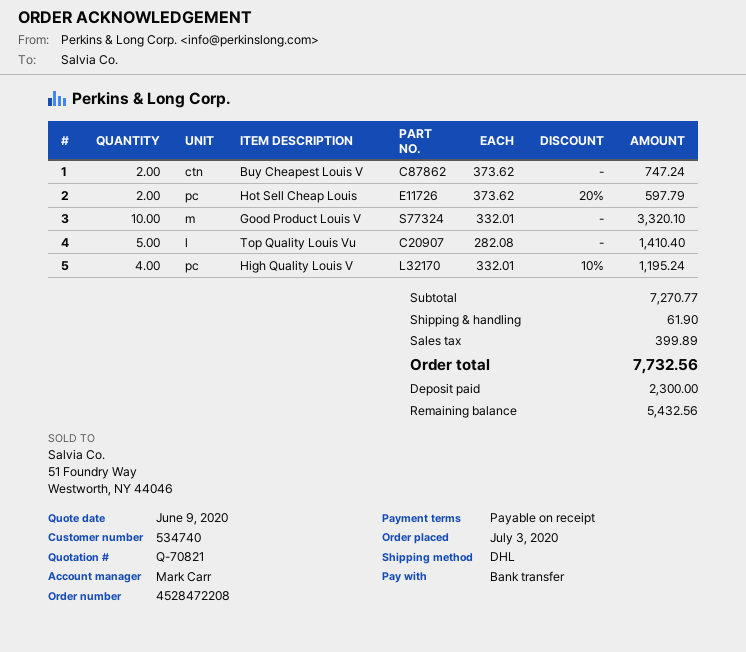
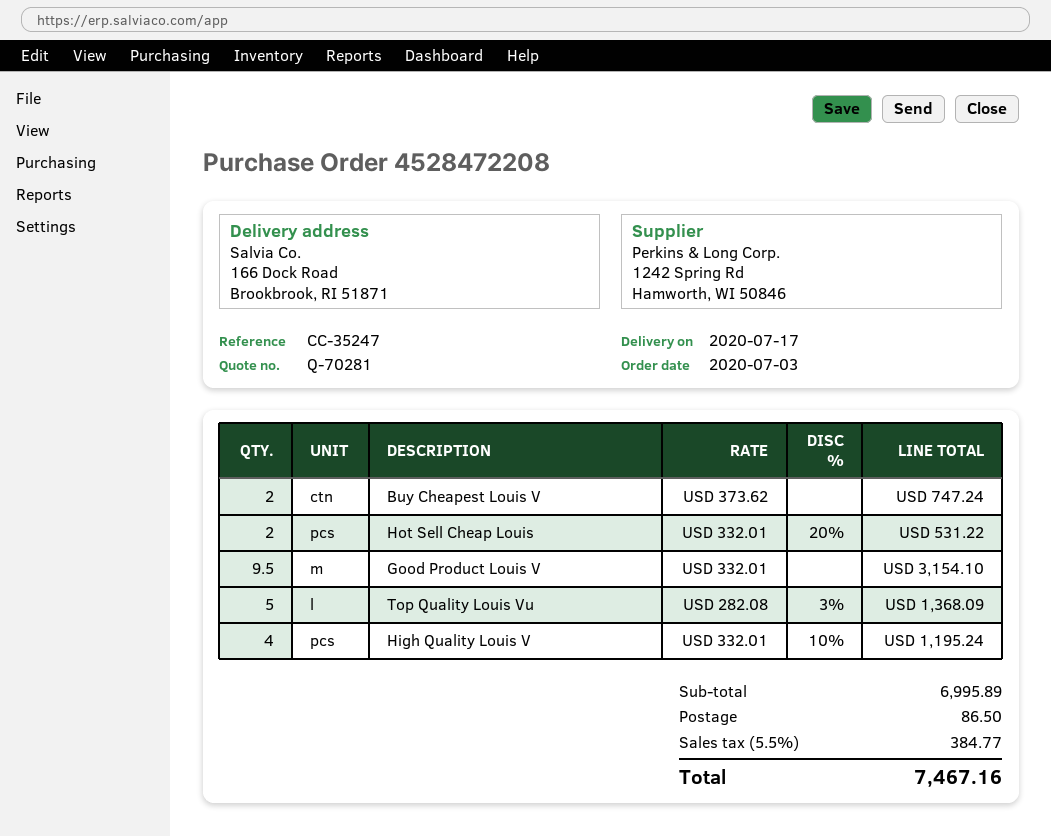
quote number: Q-70821 -> Q-70281
Hot Sell Cheap Louis: 2 x 373.62 - 20% = 597.79 -> 2 x 332.01 - 20% = 531.22
Good Product Louis V: 10 x 332.01 = 3320.10 -> 9.5 x 332.01 = 3154.10
Top Quality Louis Vu: 5 x 282.08 = 1410.40 -> 5 x 282.08 - 3% = 1368.09
subtotal: 7270.77 -> 6995.89
shipping: 61.90 -> 86.50
tax: 399.89 -> 384.77
total: 7732.56 -> 7467.16

